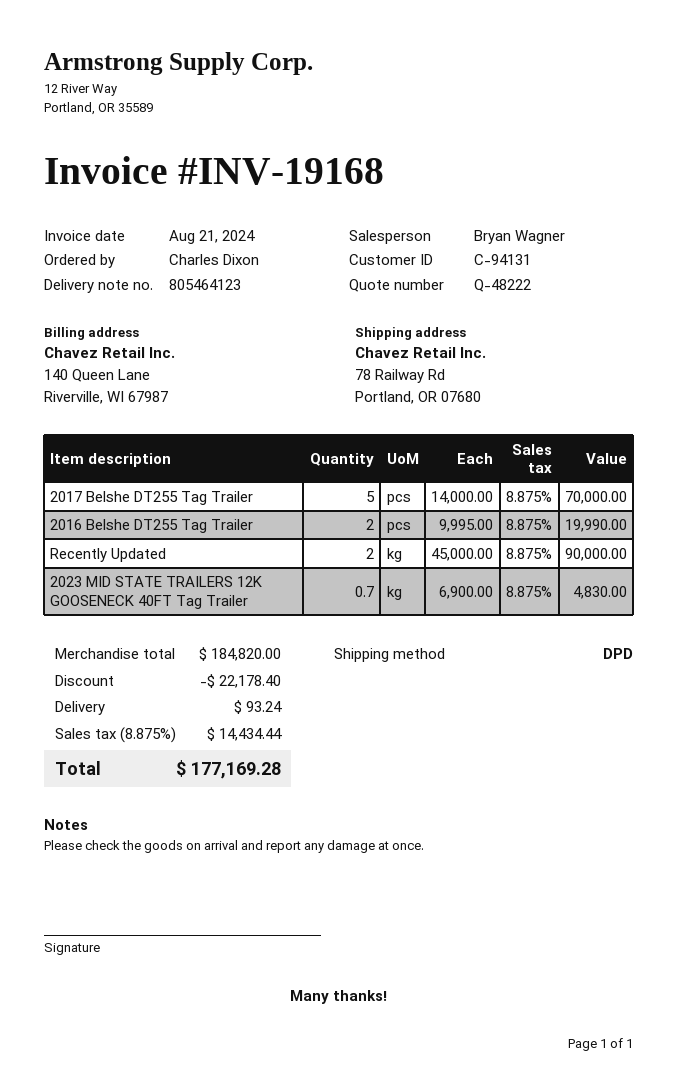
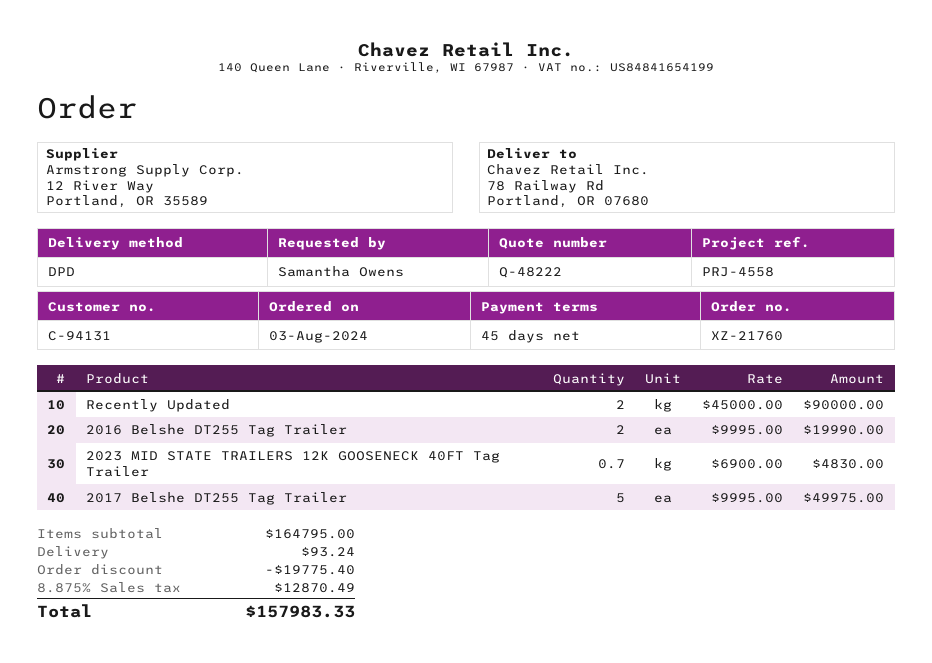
ordered by: Charles Dixon -> Samantha Owens
2017 Belshe DT255 Tag Trailer: 5 x 14000.00 = 70000.00 -> 5 x 9995.00 = 49975.00
subtotal: 184820.00 -> 164795.00
discount: 22178.40 -> 19775.40
tax: 8.875% = 14434.44 -> 8.875% = 12870.49
total: 177169.28 -> 157983.33

